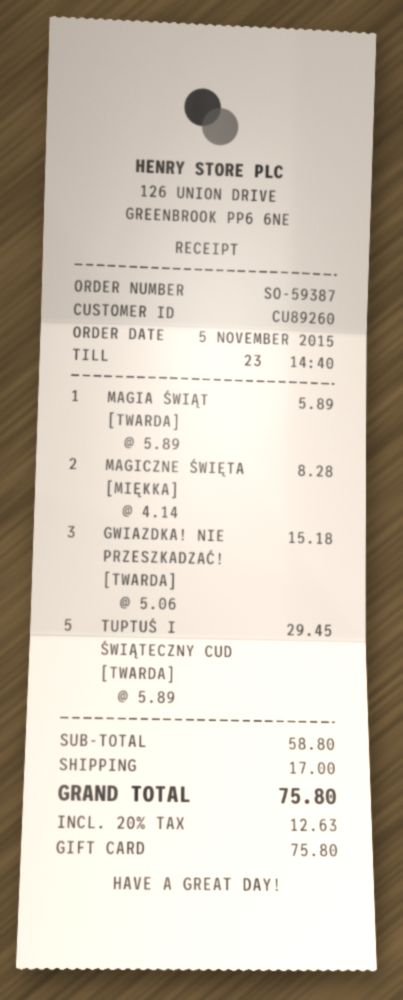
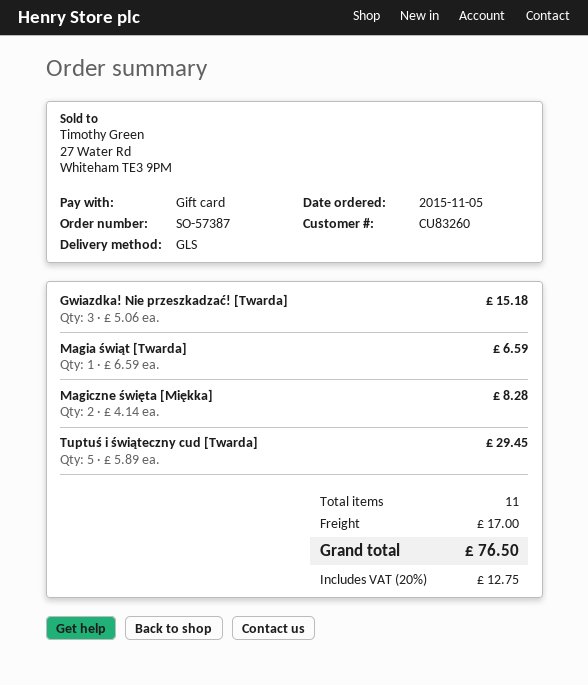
order number: SO-59387 -> SO-57387
customer number: CU89260 -> CU83260
MAGIA ŚWIĄT [TWARDA]: 1 x 5.89 = 5.89 -> 1 x 6.59 = 6.59
tax: 20% = 12.63 -> 20% = 12.75
total: 75.80 -> 76.50

